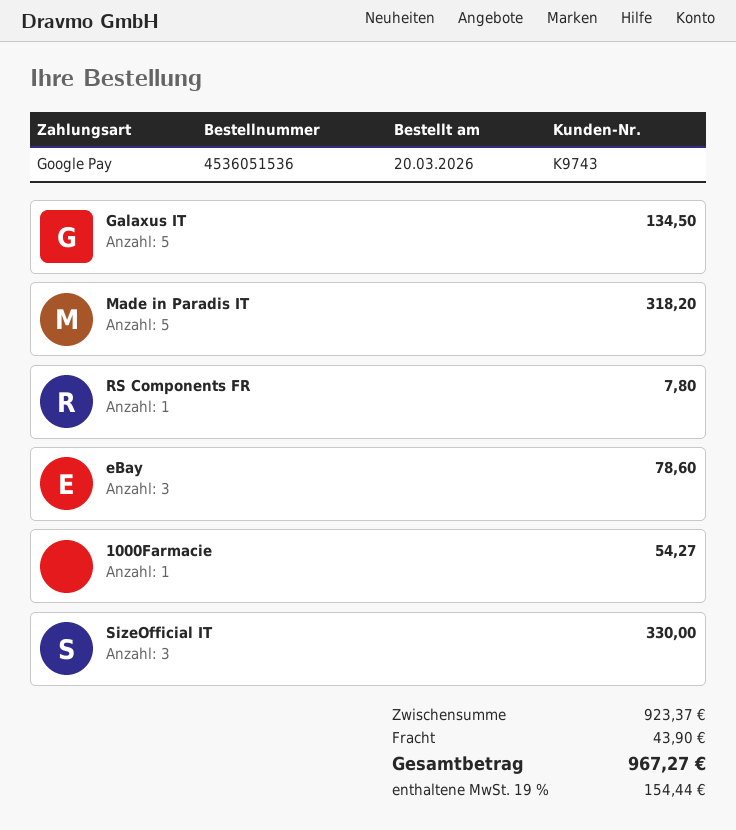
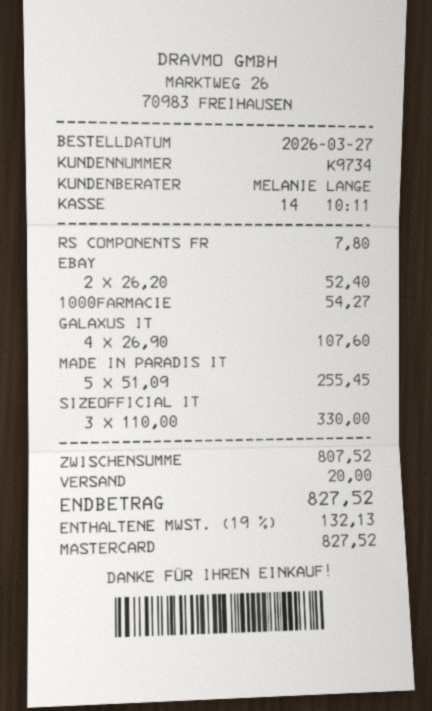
order date: 2026-03-20 -> 2026-03-27
customer number: K9743 -> K9734
payment method: Google Pay -> Mastercard
Galaxus IT: 5 for 134.50 -> 4 for 107.60
Made in Paradis IT: 5 for 318.20 -> 5 for 255.45
eBay: 3 for 78.60 -> 2 for 52.40
subtotal: 923.37 -> 807.52
shipping: 43.90 -> 20.00
tax: 19% = 154.44 -> 19% = 132.13
total: 967.27 -> 827.52

